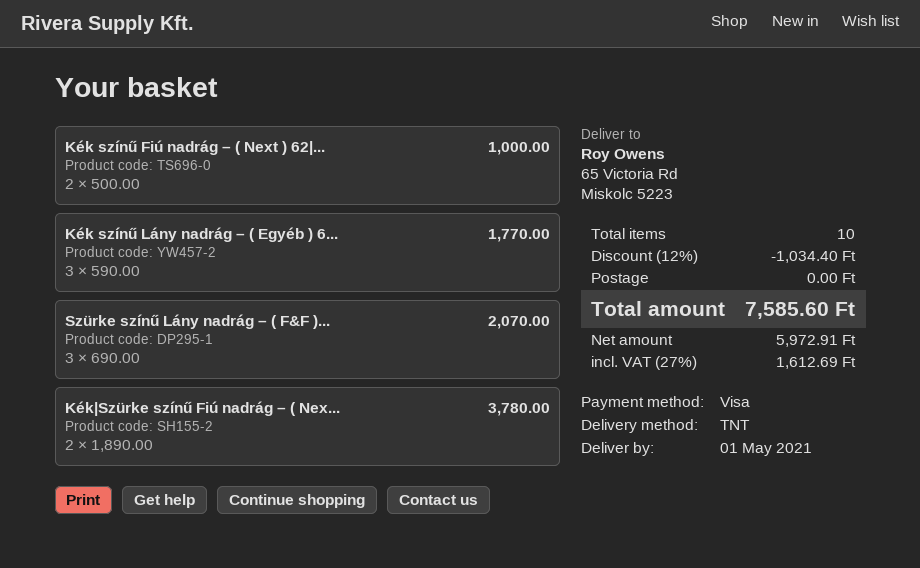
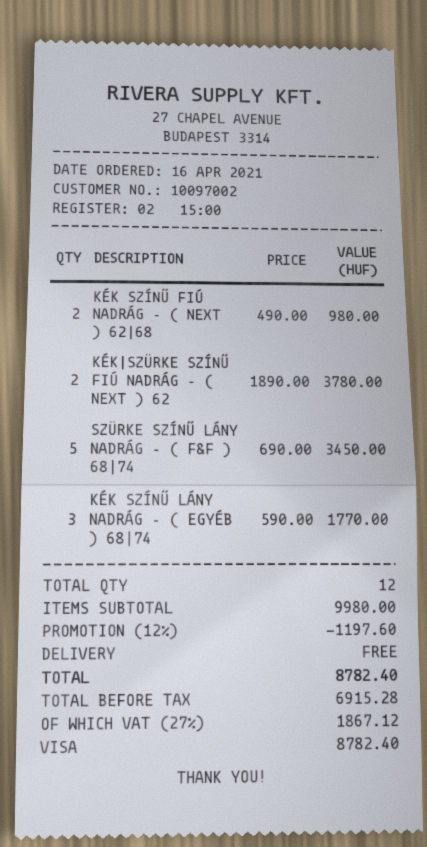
Kék színű Fiú nadrág – ( Next ) 62|...: 2 x 500.00 = 1000.00 -> 2 x 490.00 = 980.00
Szürke színű Lány nadrág – ( F&F )...: 3 x 690.00 = 2070.00 -> 5 x 690.00 = 3450.00
total quantity: 10 -> 12
discount: 12% = 1034.40 -> 12% = 1197.60
net: 5972.91 -> 6915.28
tax: 27% = 1612.69 -> 27% = 1867.12
total: 7585.60 -> 8782.40

